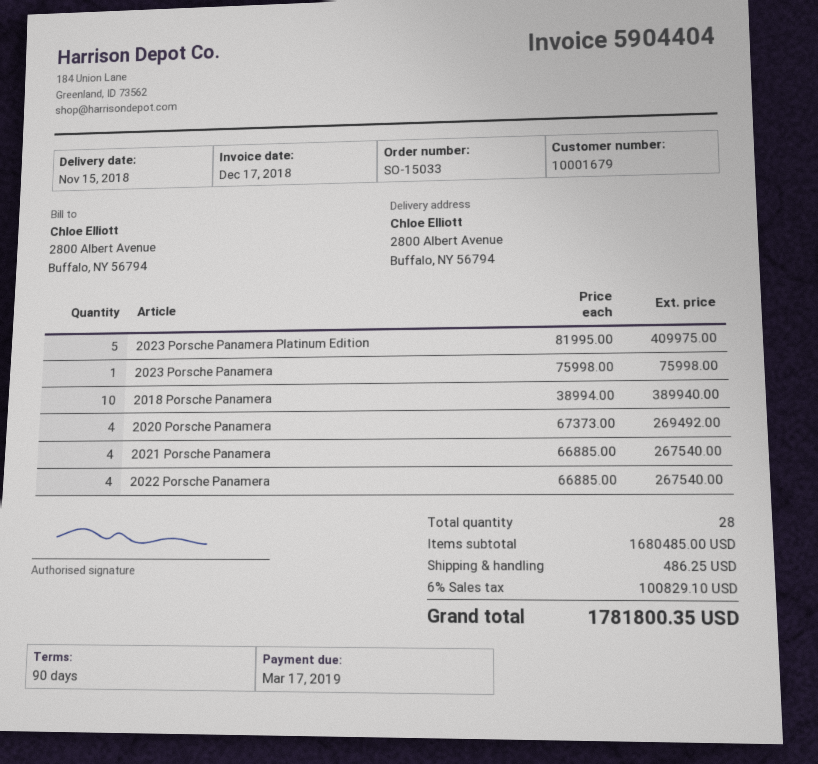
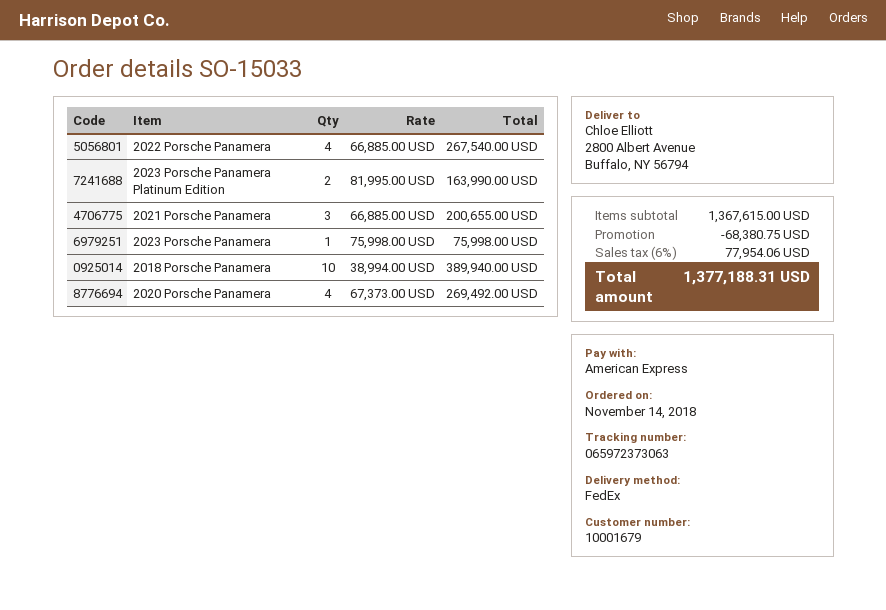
2023 Porsche Panamera Platinum Edition: 5 x 81995.00 = 409975.00 -> 2 x 81995.00 = 163990.00
2021 Porsche Panamera: 4 x 66885.00 = 267540.00 -> 3 x 66885.00 = 200655.00
subtotal: 1680485.00 -> 1367615.00
discount: none -> 68380.75
shipping: 486.25 -> none
tax: 6% = 100829.10 -> 6% = 77954.06
total: 1781800.35 -> 1377188.31

